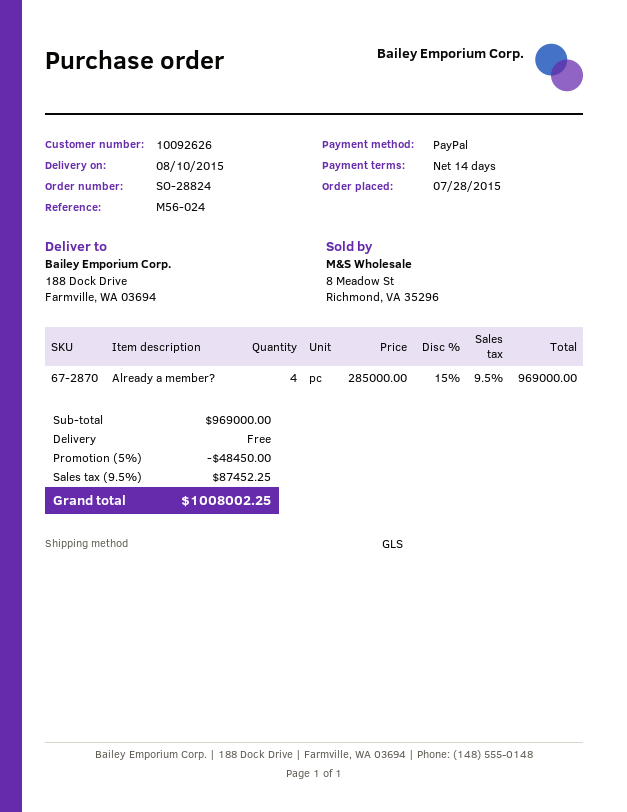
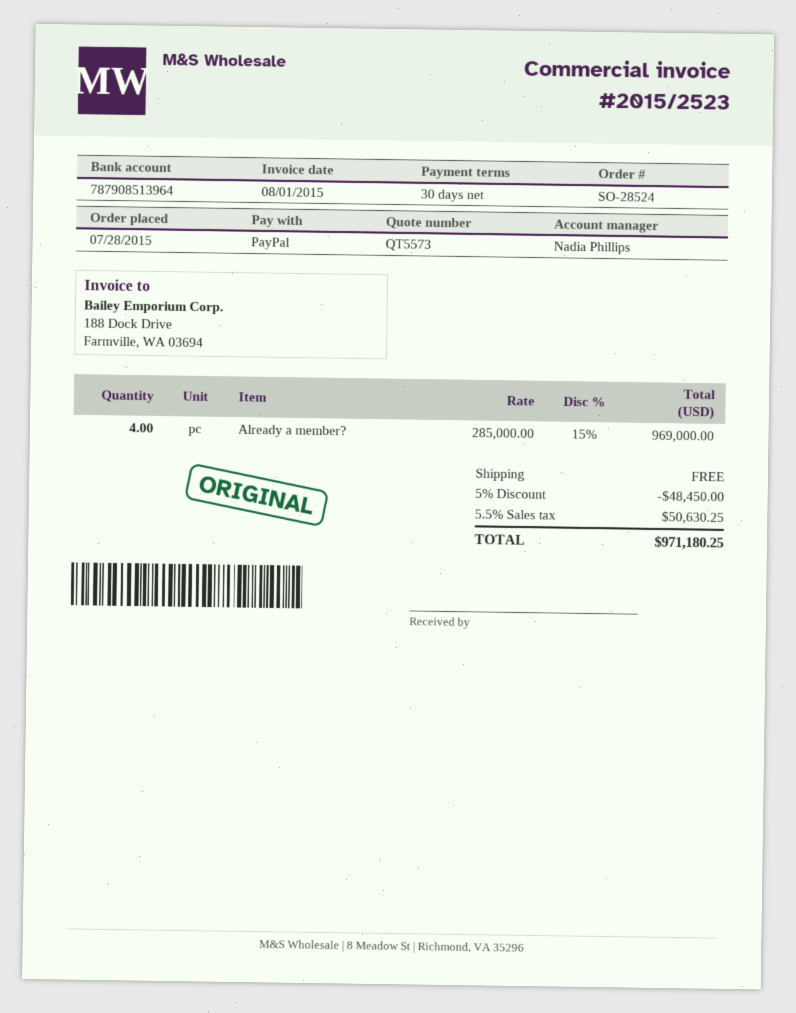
order number: SO-28824 -> SO-28524
payment terms: 14 days -> 30 days
tax: 9.5% = 87452.25 -> 5.5% = 50630.25
total: 1008002.25 -> 971180.25

